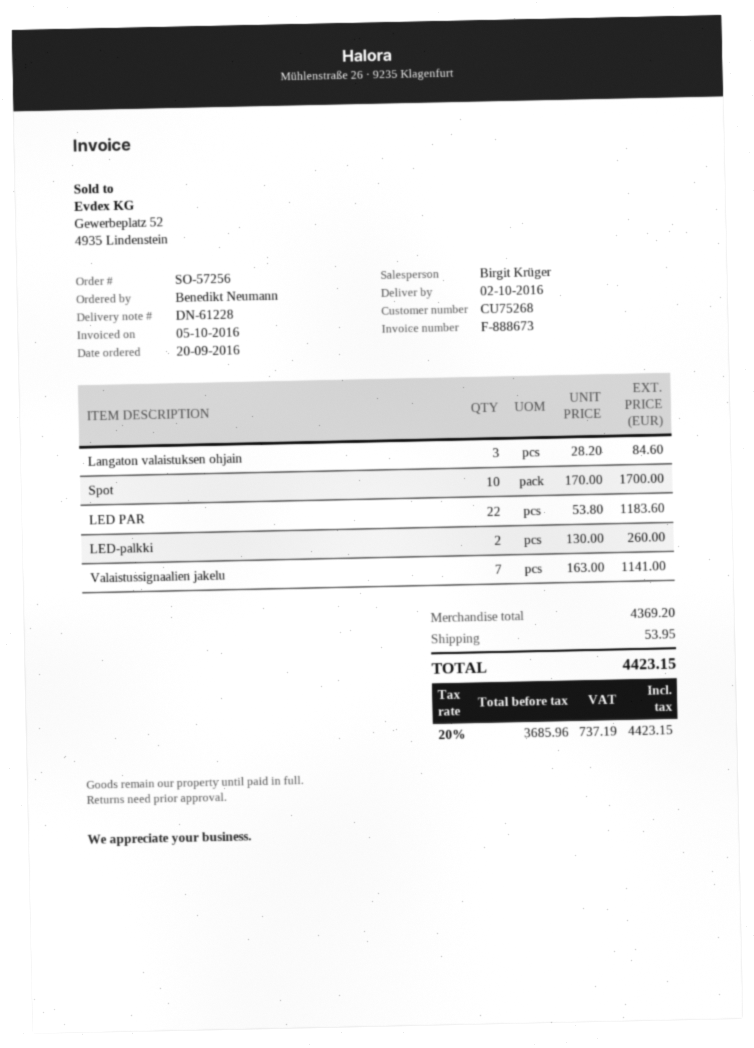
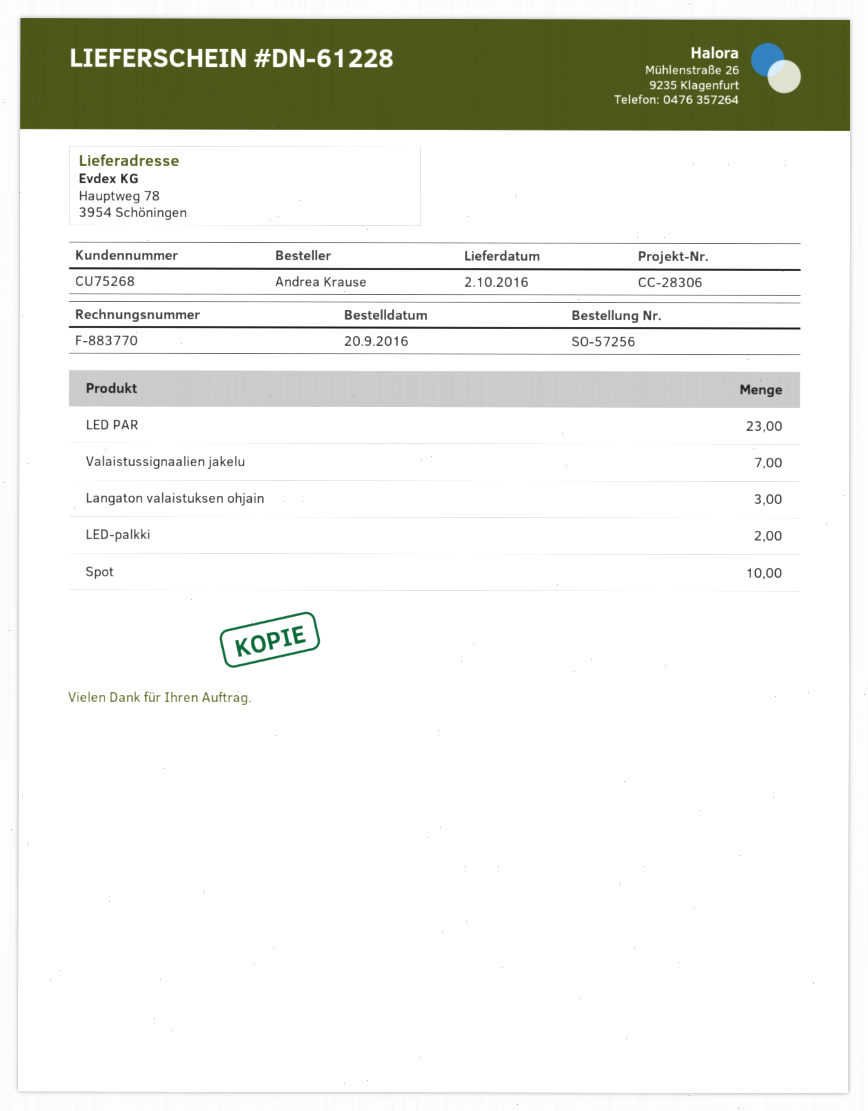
invoice number: F-888673 -> F-883770
ordered by: Benedikt Neumann -> Andrea Krause
LED PAR: 22 -> 23

